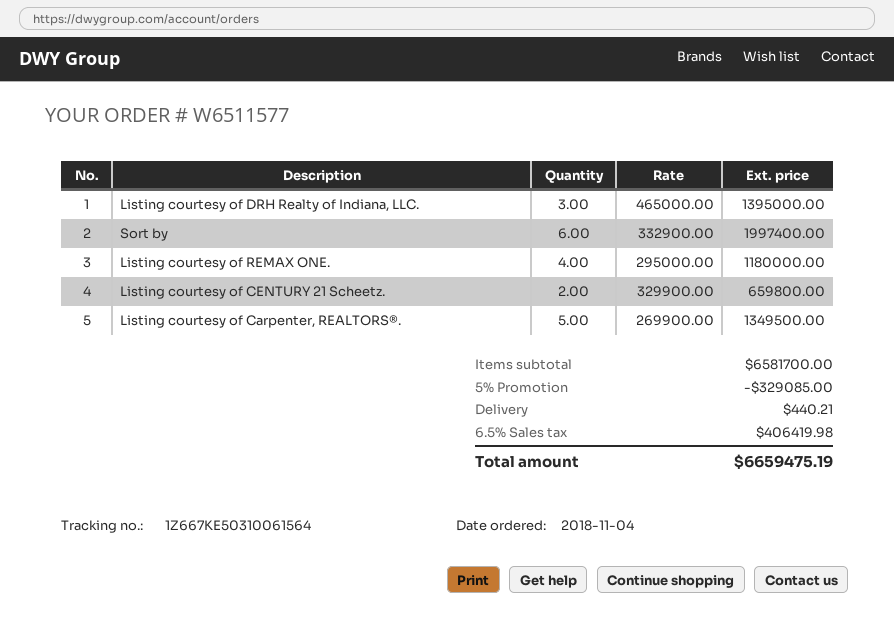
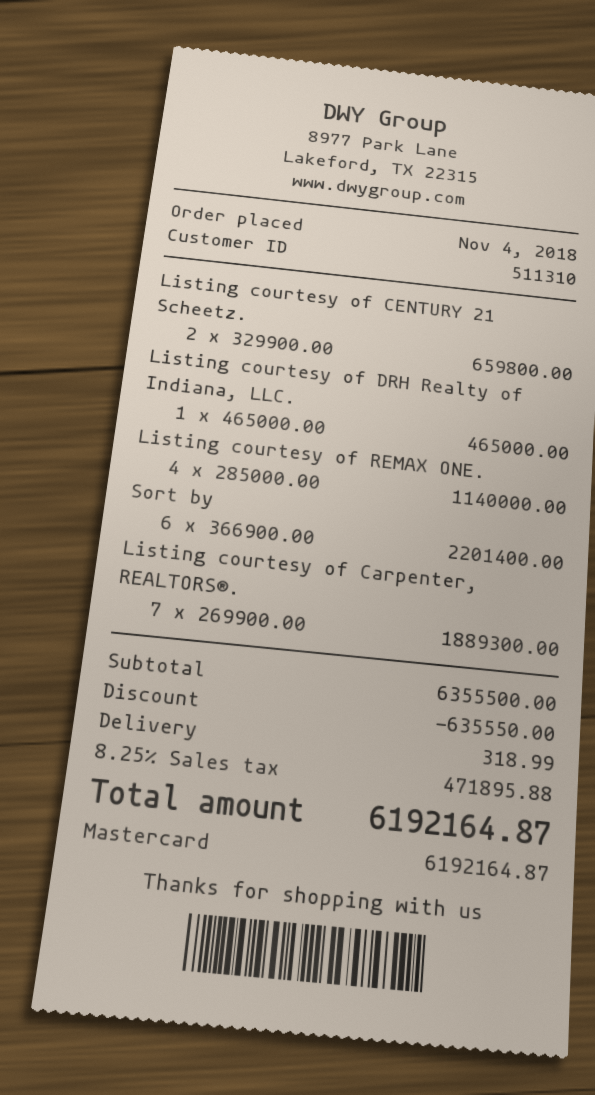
Listing courtesy of DRH Realty of Indiana, LLC.: 3 x 465000.00 = 1395000.00 -> 1 x 465000.00 = 465000.00
Sort by: 6 x 332900.00 = 1997400.00 -> 6 x 366900.00 = 2201400.00
Listing courtesy of REMAX ONE.: 4 x 295000.00 = 1180000.00 -> 4 x 285000.00 = 1140000.00
Listing courtesy of Carpenter, REALTORS®.: 5 x 269900.00 = 1349500.00 -> 7 x 269900.00 = 1889300.00
subtotal: 6581700.00 -> 6355500.00
discount: 329085.00 -> 635550.00
shipping: 440.21 -> 318.99
tax: 6.5% = 406419.98 -> 8.25% = 471895.88
total: 6659475.19 -> 6192164.87

